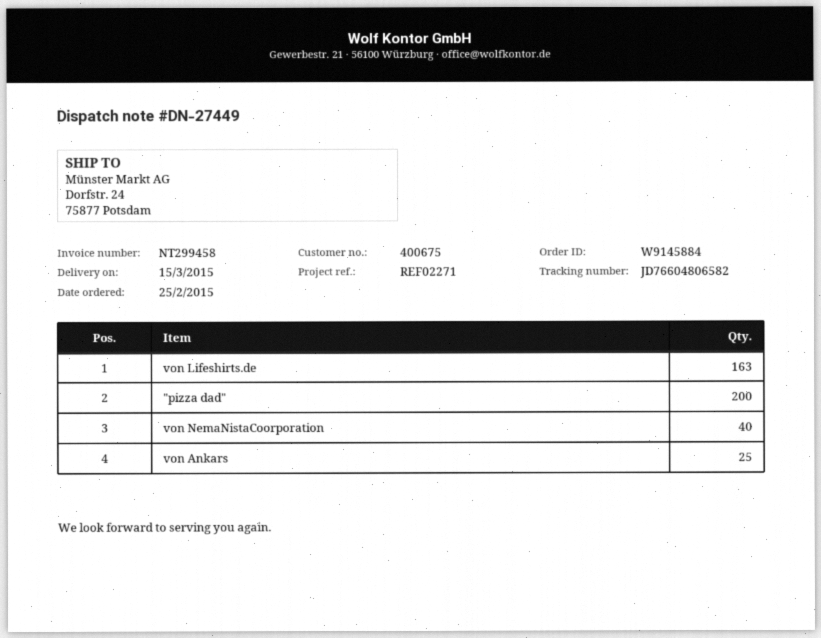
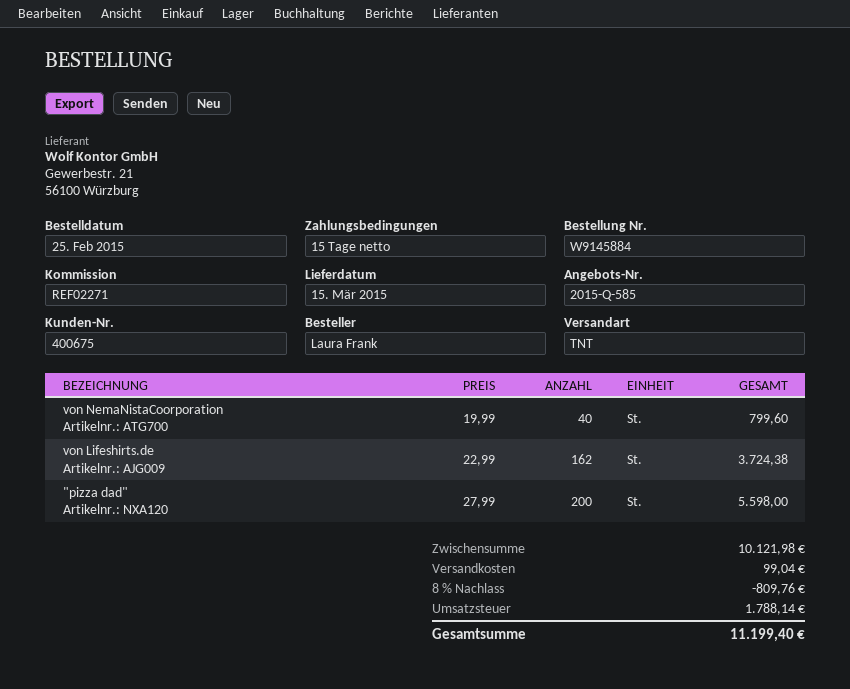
von Lifeshirts.de: 163 -> 162
von Ankars: 25 -> none

